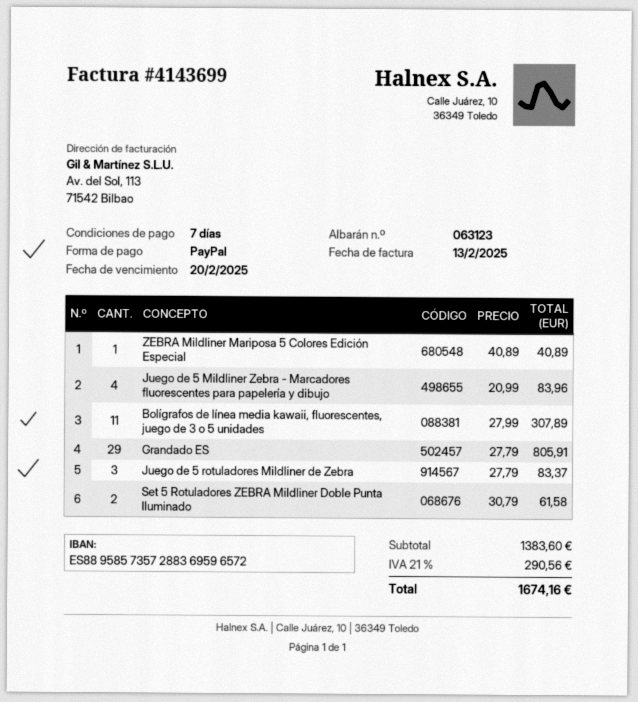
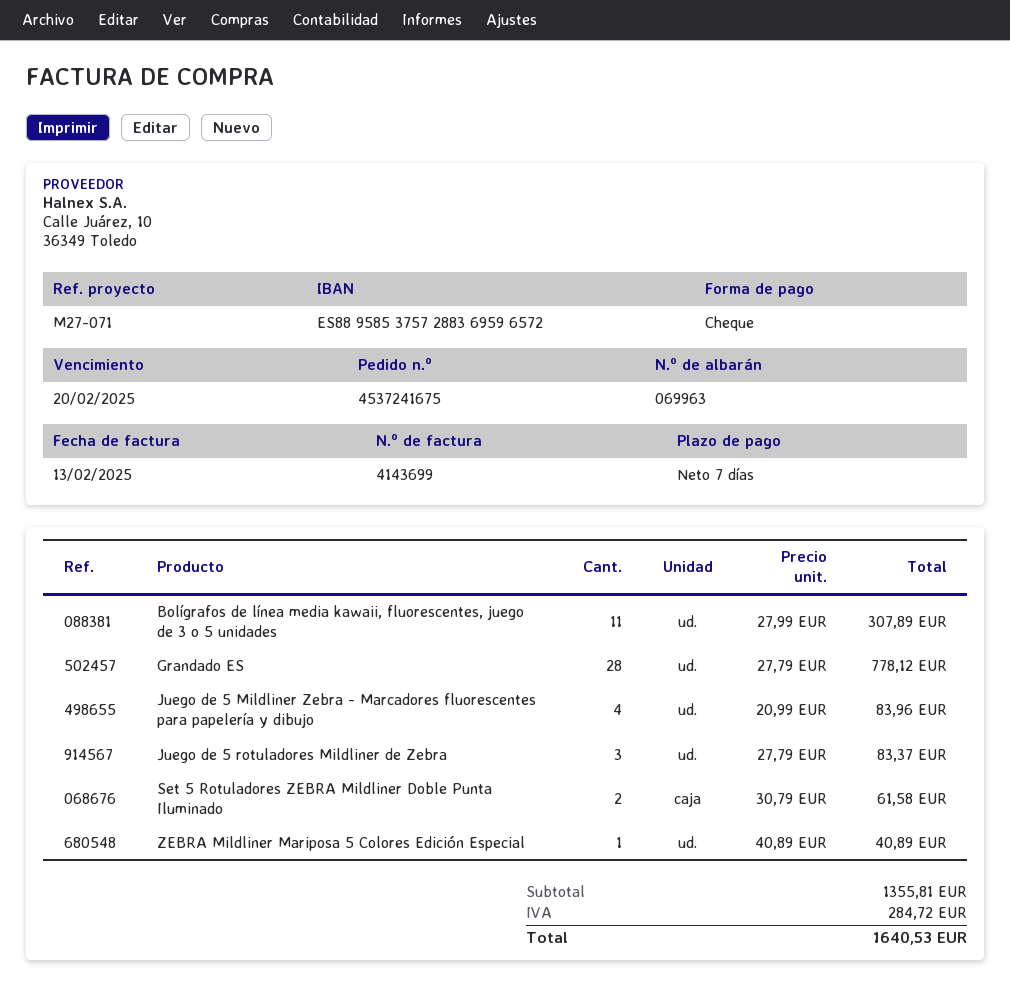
delivery note number: 063123 -> 069963
payment method: PayPal -> cheque
bank account: ES8895857357288369596572 -> ES8895853757288369596572
Grandado ES: 29 x 27.79 = 805.91 -> 28 x 27.79 = 778.12
subtotal: 1383.60 -> 1355.81
tax: 290.56 -> 284.72
total: 1674.16 -> 1640.53

